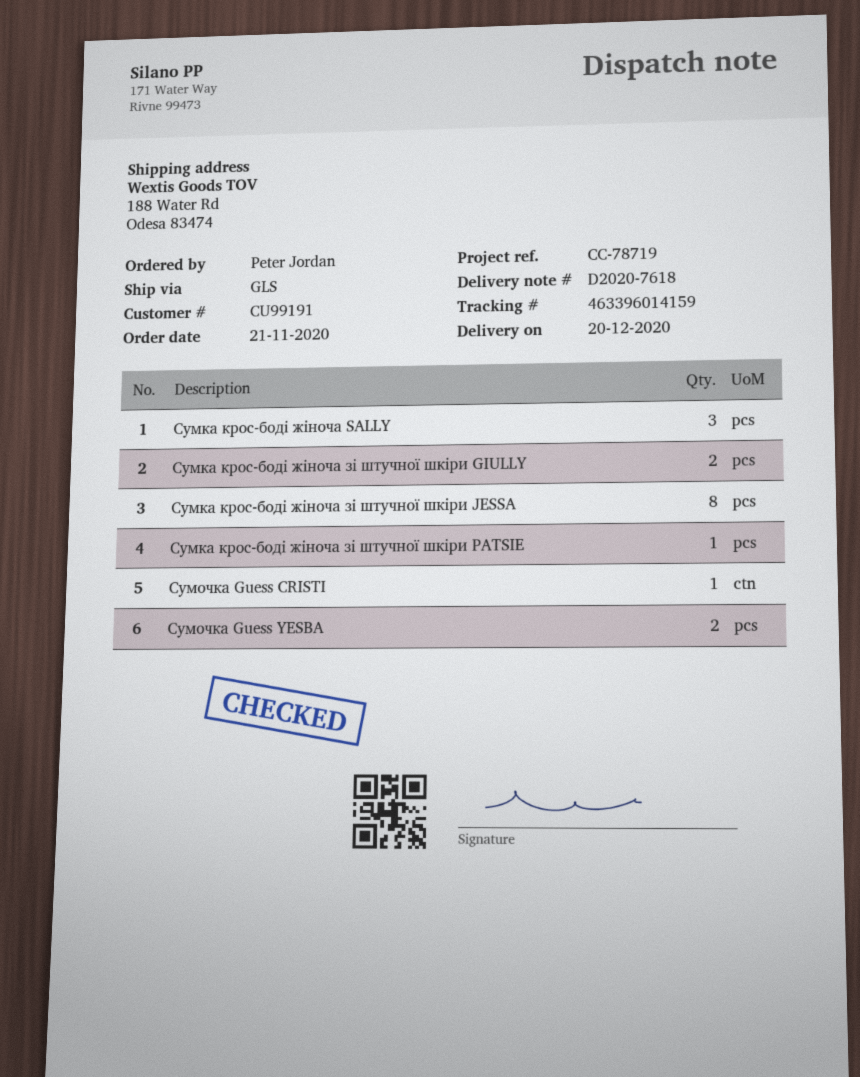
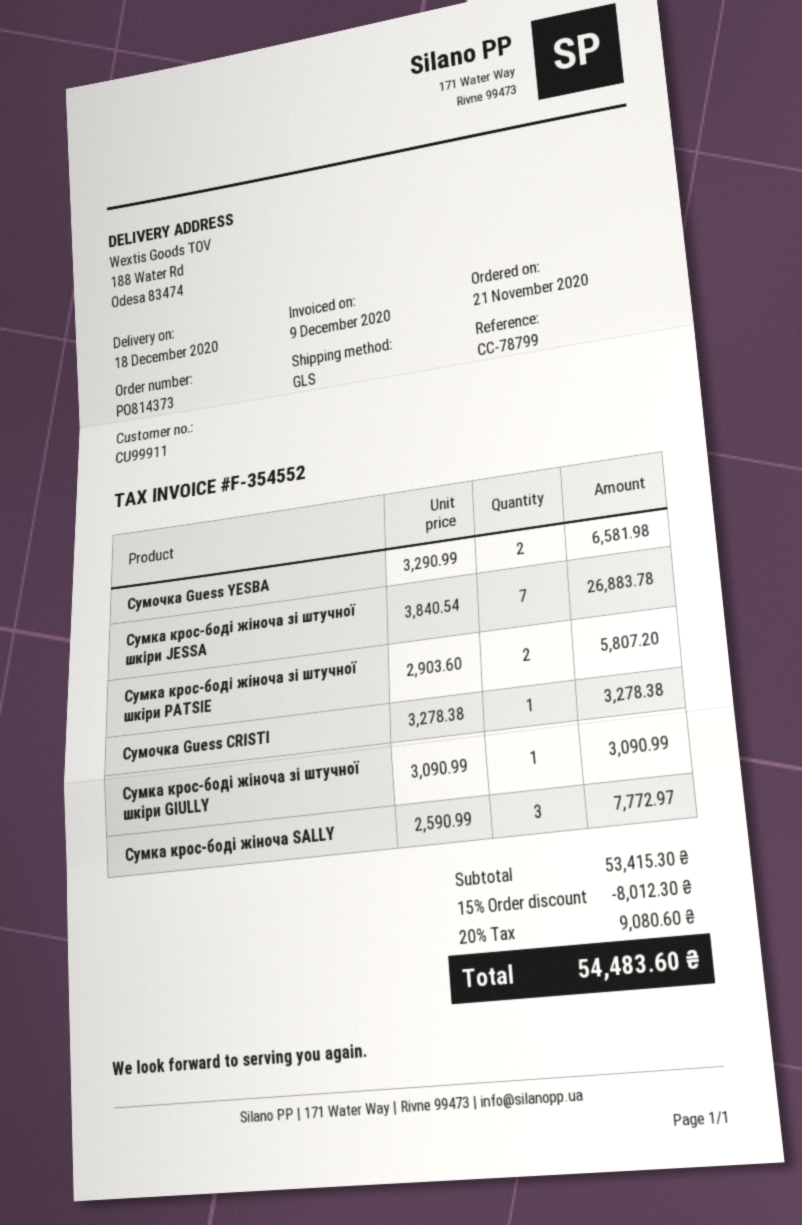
delivery date: 2020-12-20 -> 2020-12-18
customer number: CU99191 -> CU99911
reference: CC-78719 -> CC-78799
Сумка крос-боді жіноча зі штучної шкіри GIULLY: 2 -> 1
Сумка крос-боді жіноча зі штучної шкіри JESSA: 8 -> 7
Сумка крос-боді жіноча зі штучної шкіри PATSIE: 1 -> 2

